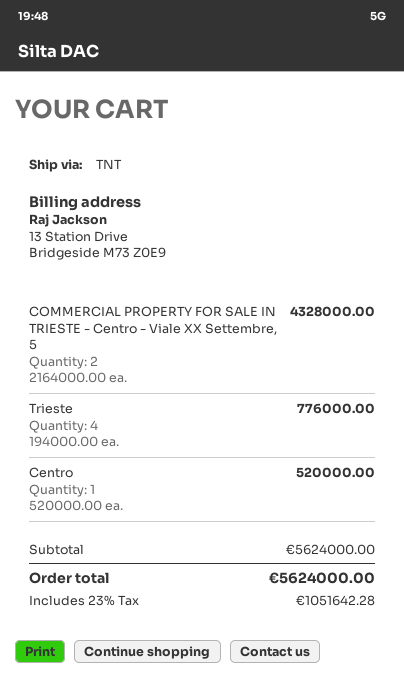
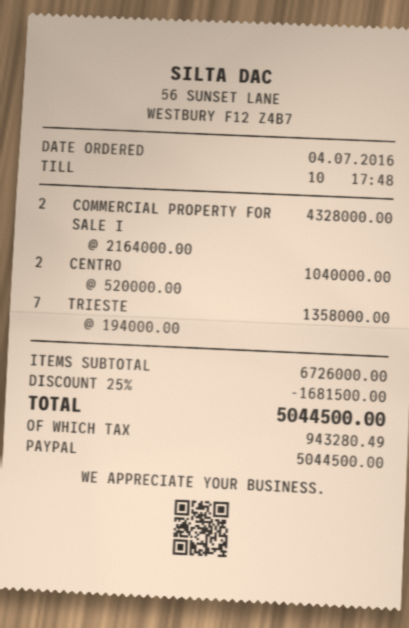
Trieste: 4 x 194000.00 = 776000.00 -> 7 x 194000.00 = 1358000.00
Centro: 1 x 520000.00 = 520000.00 -> 2 x 520000.00 = 1040000.00
subtotal: 5624000.00 -> 6726000.00
discount: none -> 25% = 1681500.00
tax: 1051642.28 -> 943280.49
total: 5624000.00 -> 5044500.00

